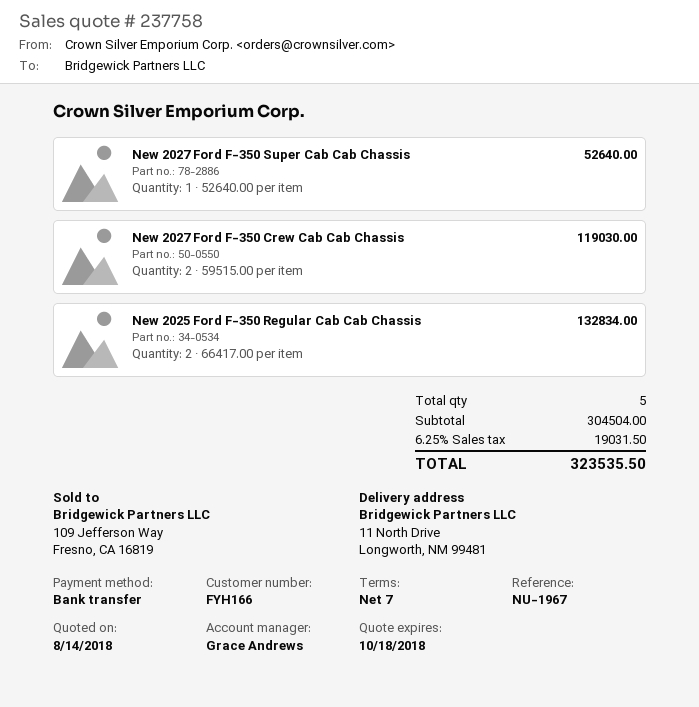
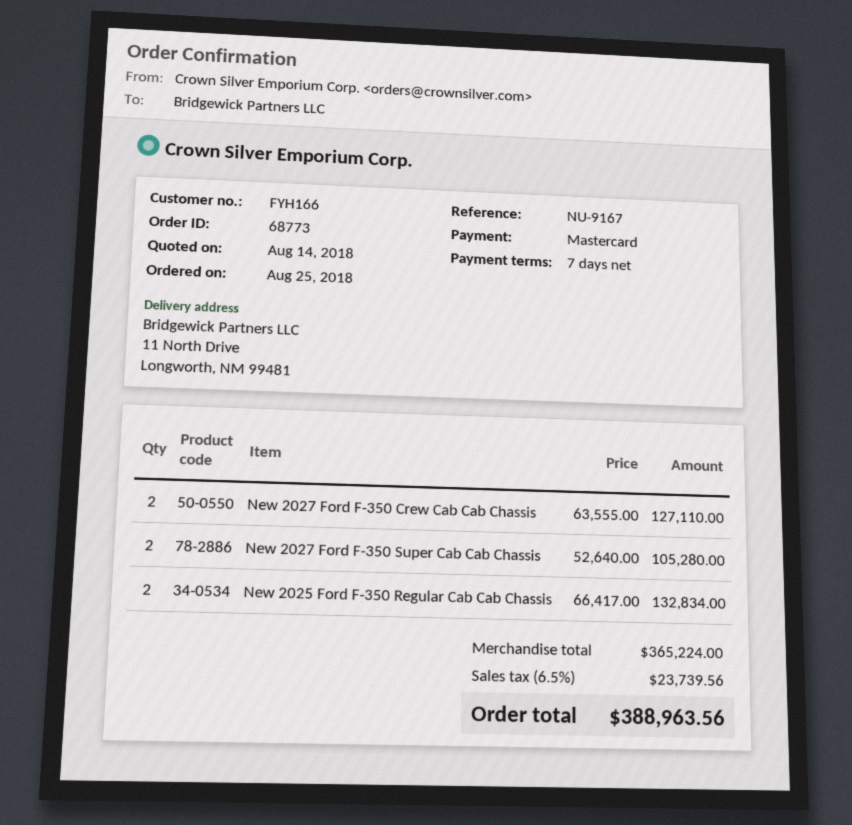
reference: NU-1967 -> NU-9167
payment method: bank transfer -> Mastercard
New 2027 Ford F-350 Super Cab Cab Chassis: 1 x 52640.00 = 52640.00 -> 2 x 52640.00 = 105280.00
New 2027 Ford F-350 Crew Cab Cab Chassis: 2 x 59515.00 = 119030.00 -> 2 x 63555.00 = 127110.00
subtotal: 304504.00 -> 365224.00
tax: 6.25% = 19031.50 -> 6.5% = 23739.56
total: 323535.50 -> 388963.56

